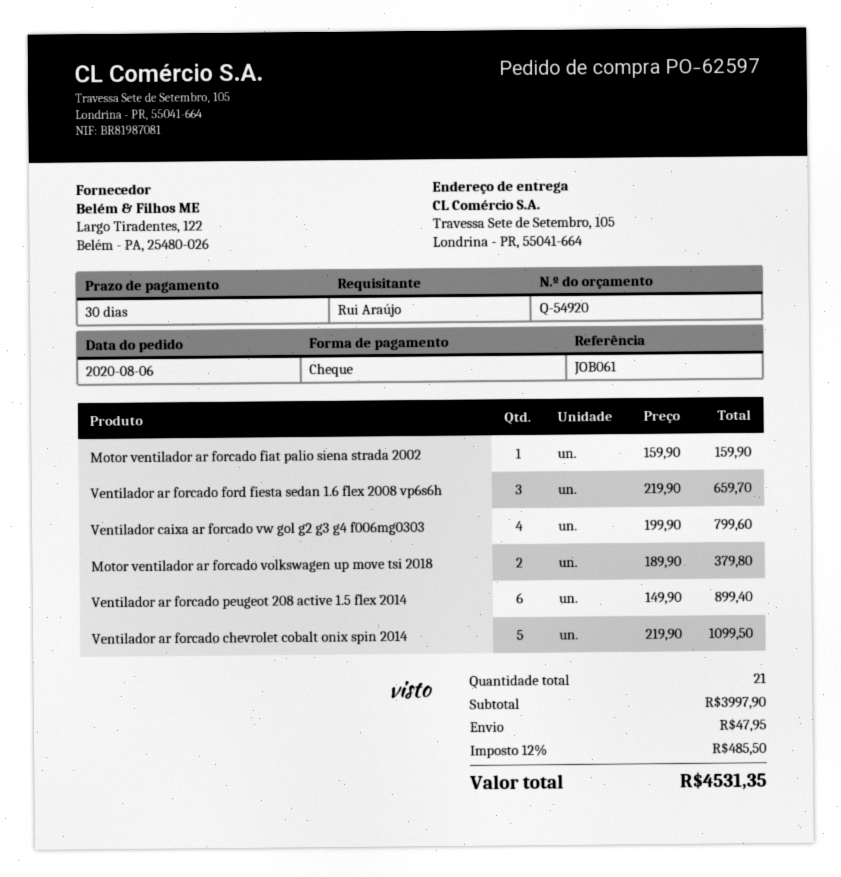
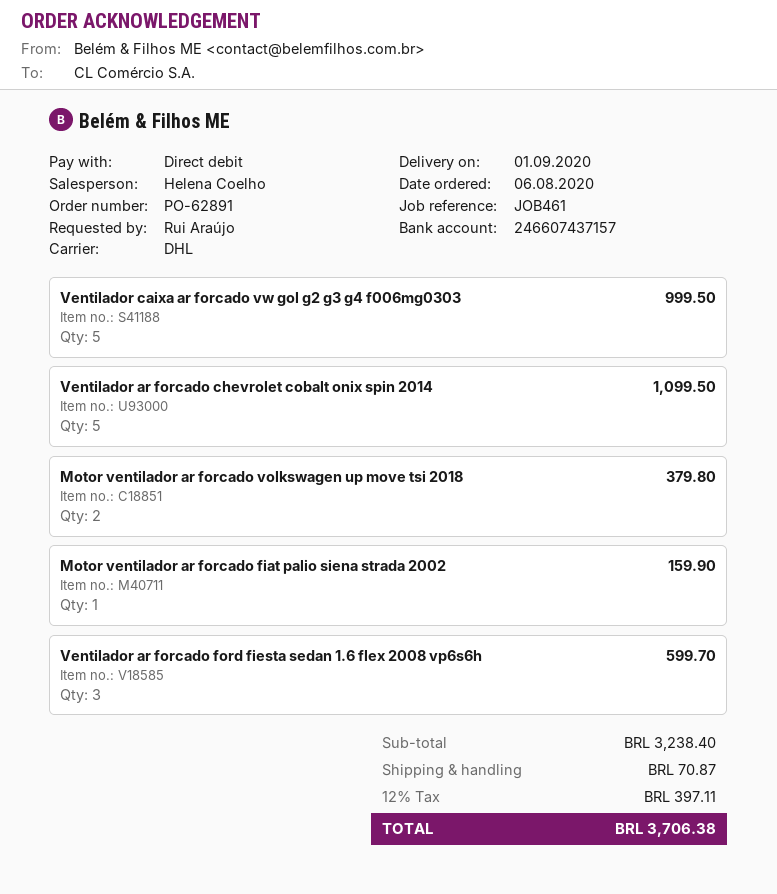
order number: PO-62597 -> PO-62891
reference: JOB061 -> JOB461
payment method: cheque -> direct debit
Ventilador ar forcado ford fiesta sedan 1.6 flex 2008 vp6s6h: 3 for 659.70 -> 3 for 599.70
Ventilador caixa ar forcado vw gol g2 g3 g4 f006mg0303: 4 for 799.60 -> 5 for 999.50
Ventilador ar forcado peugeot 208 active 1.5 flex 2014: 6 for 899.40 -> none
subtotal: 3997.90 -> 3238.40
shipping: 47.95 -> 70.87
tax: 12% = 485.50 -> 12% = 397.11
total: 4531.35 -> 3706.38

